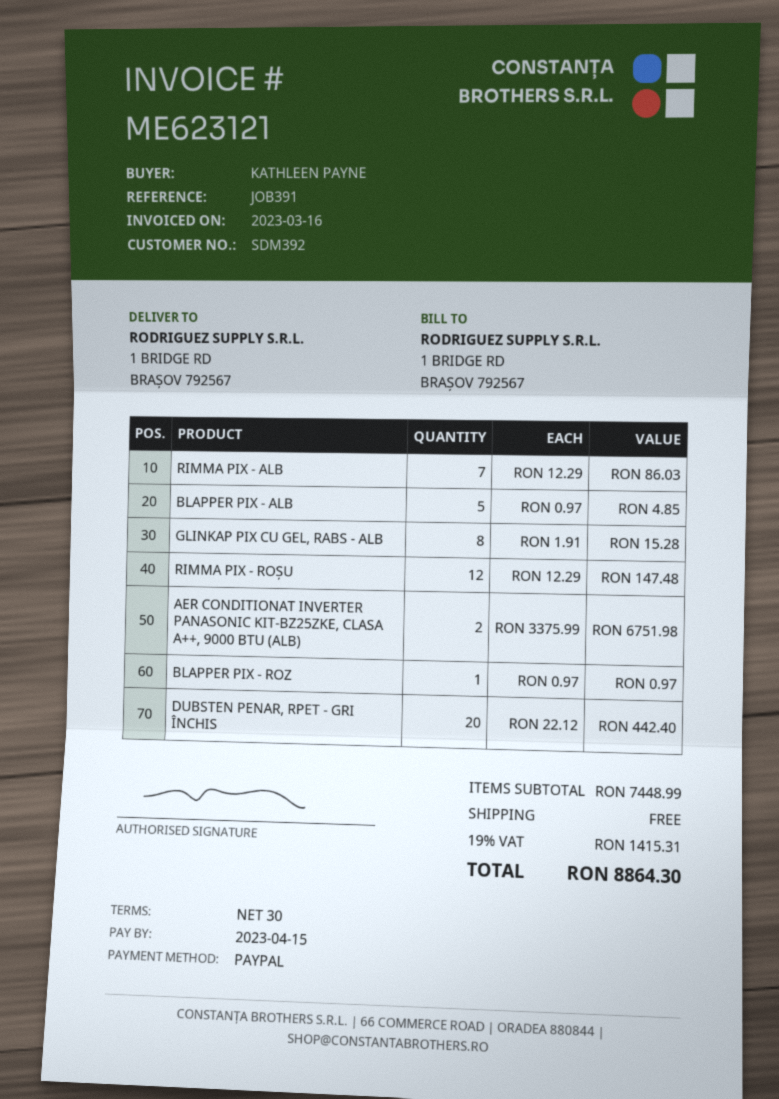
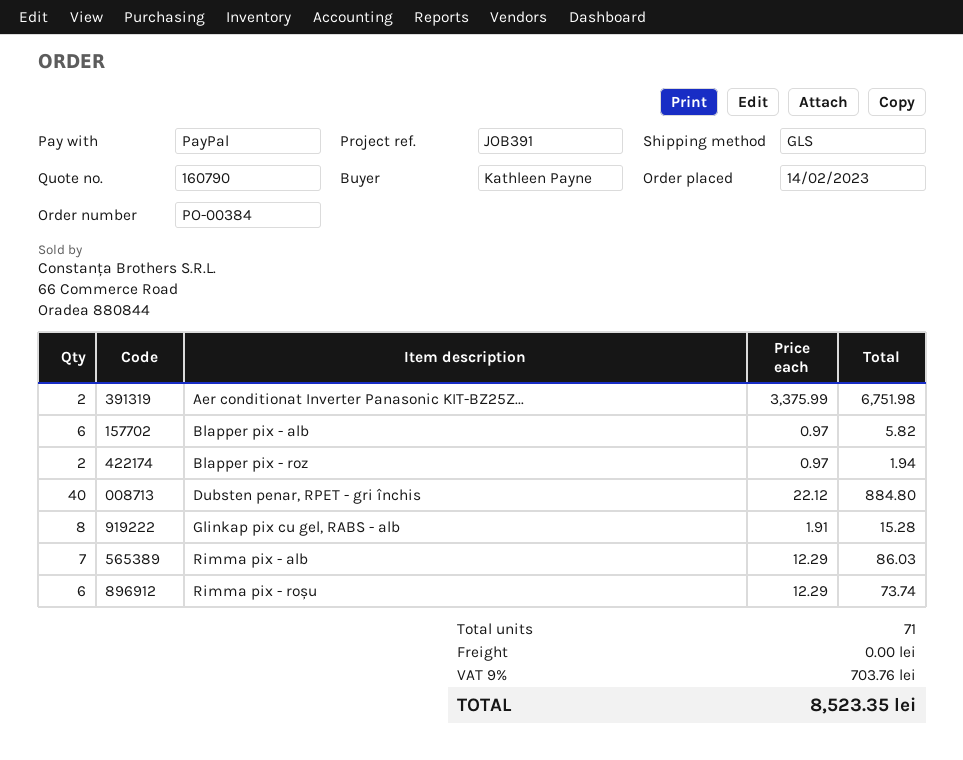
BLAPPER PIX - ALB: 5 x 0.97 = 4.85 -> 6 x 0.97 = 5.82
RIMMA PIX - ROȘU: 12 x 12.29 = 147.48 -> 6 x 12.29 = 73.74
BLAPPER PIX - ROZ: 1 x 0.97 = 0.97 -> 2 x 0.97 = 1.94
DUBSTEN PENAR, RPET - GRI ÎNCHIS: 20 x 22.12 = 442.40 -> 40 x 22.12 = 884.80
tax: 19% = 1415.31 -> 9% = 703.76
total: 8864.30 -> 8523.35

